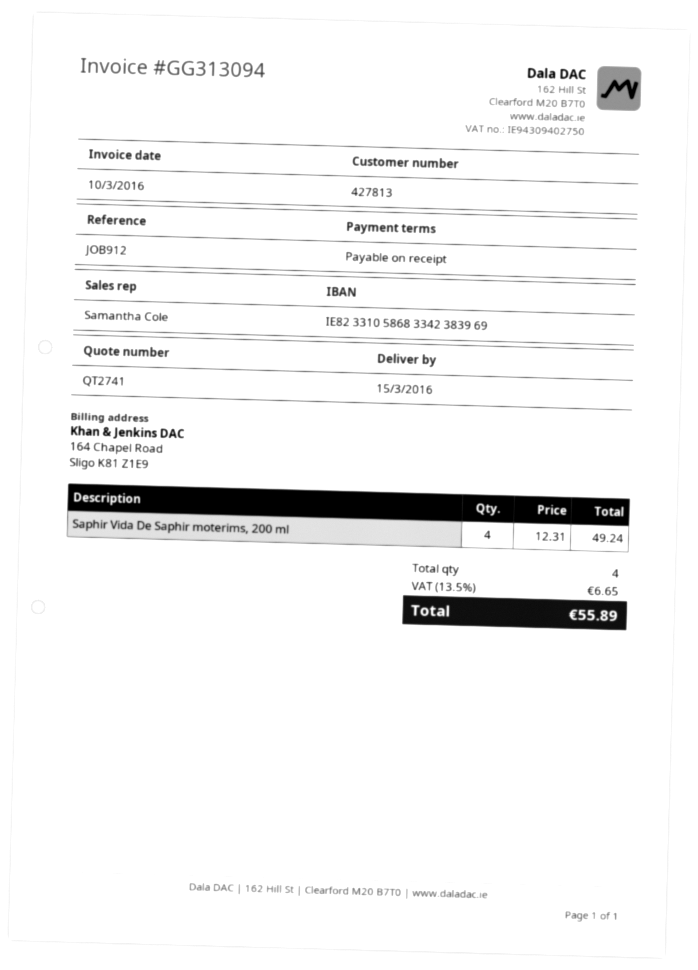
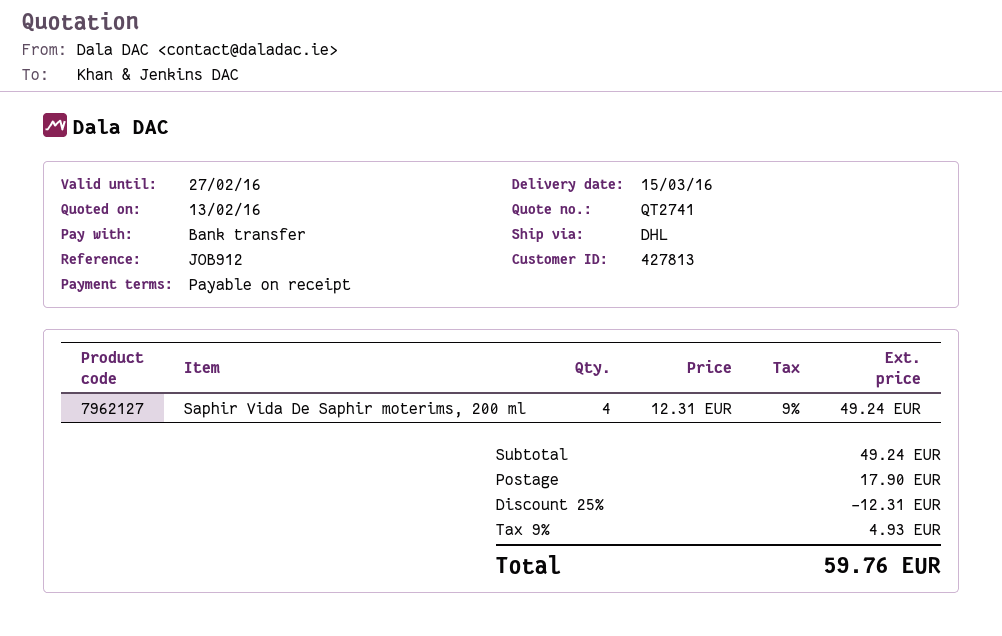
discount: none -> 25% = 12.31
shipping: none -> 17.90
tax: 13.5% = 6.65 -> 9% = 4.93
total: 55.89 -> 59.76

